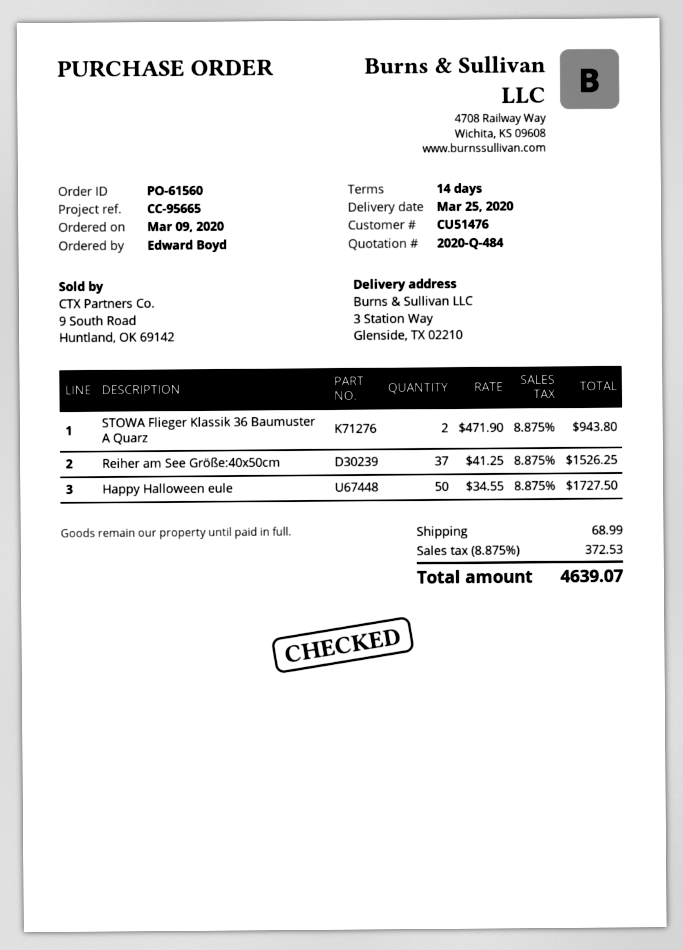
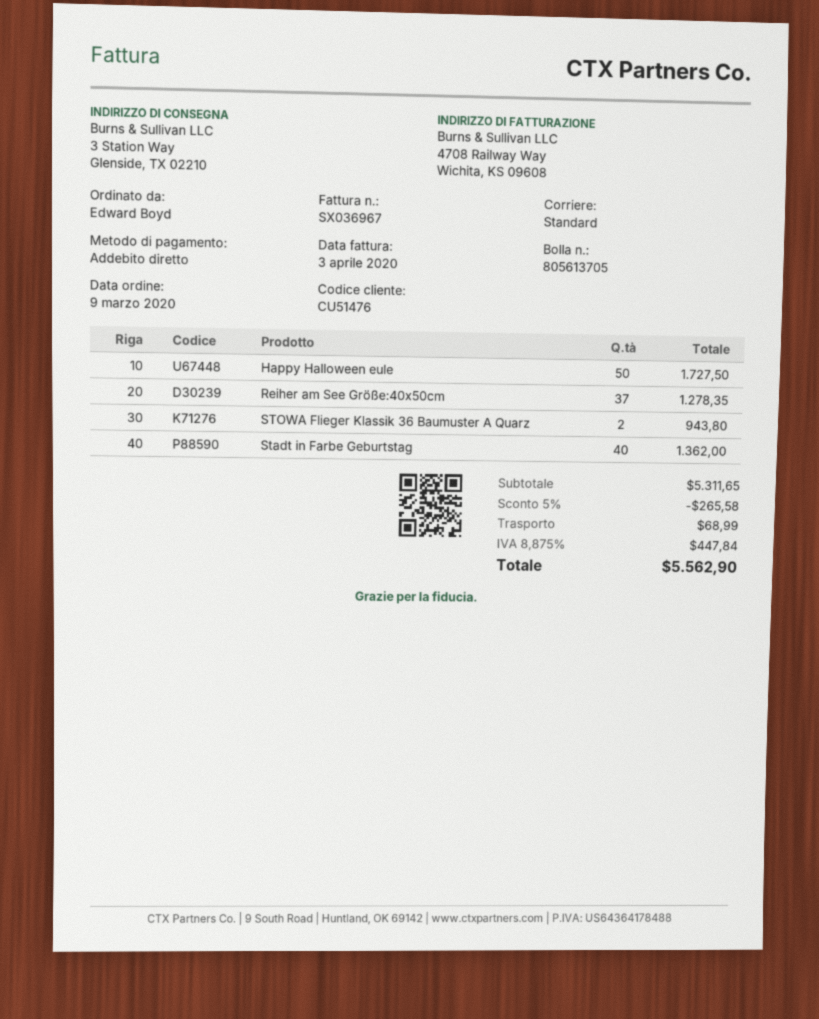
Reiher am See Größe:40x50cm: 37 for 1526.25 -> 37 for 1278.35
Stadt in Farbe Geburtstag: none -> 40 for 1362.00
discount: none -> 5% = 265.58
tax: 8.875% = 372.53 -> 8.875% = 447.84
total: 4639.07 -> 5562.90

